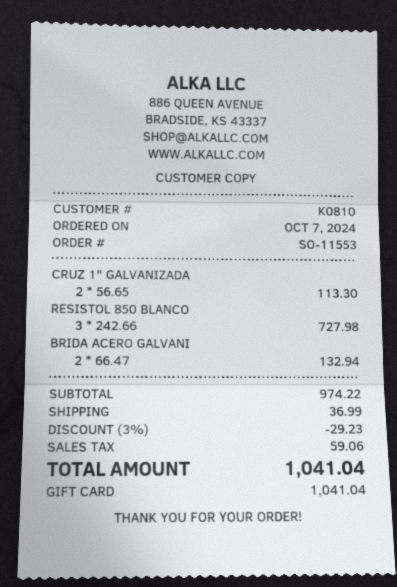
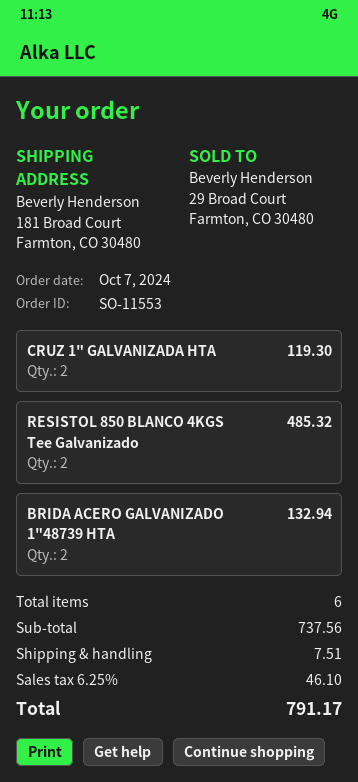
CRUZ 1" GALVANIZADA: 2 for 113.30 -> 2 for 119.30
RESISTOL 850 BLANCO: 3 for 727.98 -> 2 for 485.32
subtotal: 974.22 -> 737.56
discount: 3% = 29.23 -> none
shipping: 36.99 -> 7.51
tax: 59.06 -> 46.10
total: 1041.04 -> 791.17

